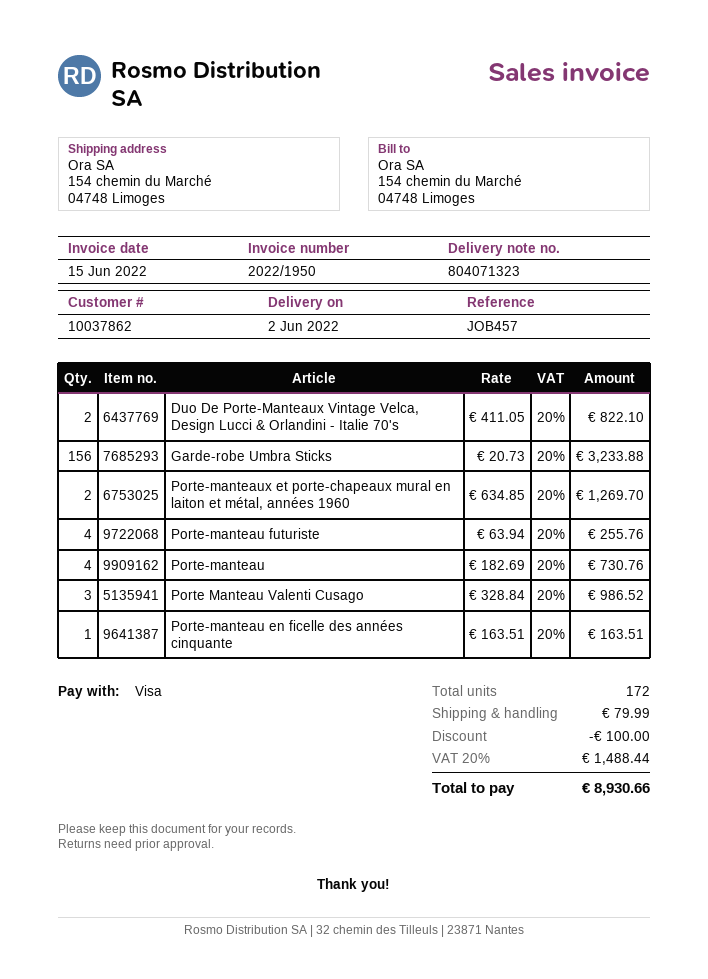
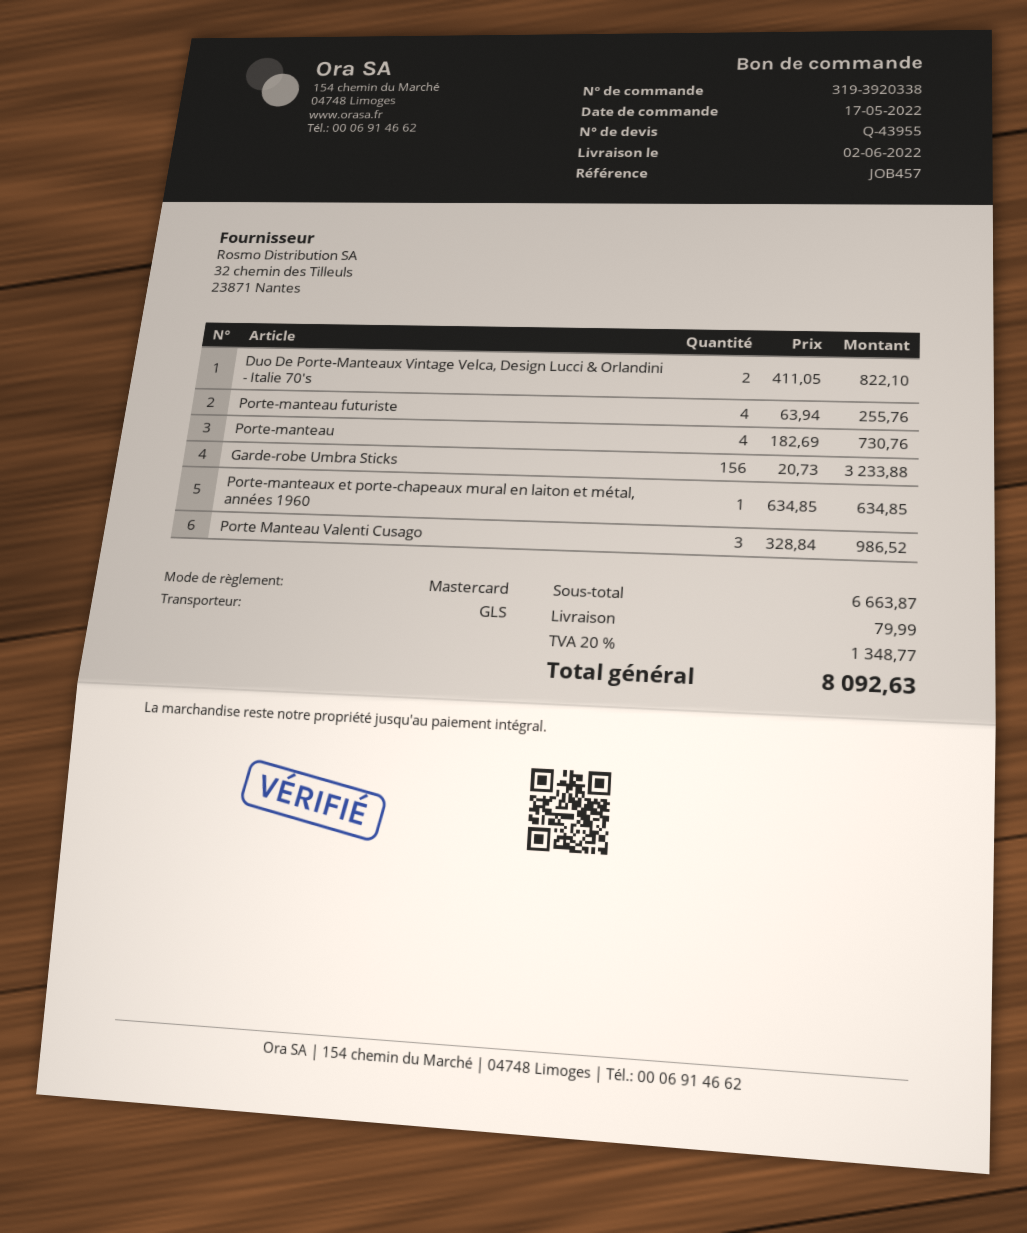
payment method: Visa -> Mastercard
Porte-manteaux et porte-chapeaux mural en laiton et métal, années 1960: 2 x 634.85 = 1269.70 -> 1 x 634.85 = 634.85
Porte-manteau en ficelle des années cinquante: 1 x 163.51 = 163.51 -> none
discount: 100.00 -> none
tax: 20% = 1488.44 -> 20% = 1348.77
total: 8930.66 -> 8092.63

